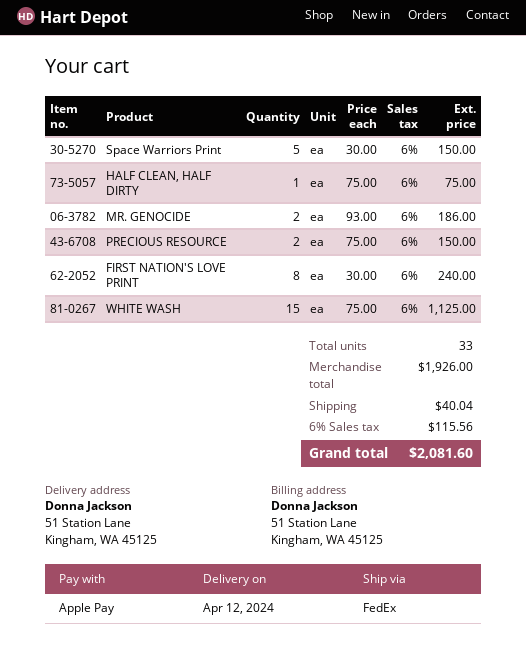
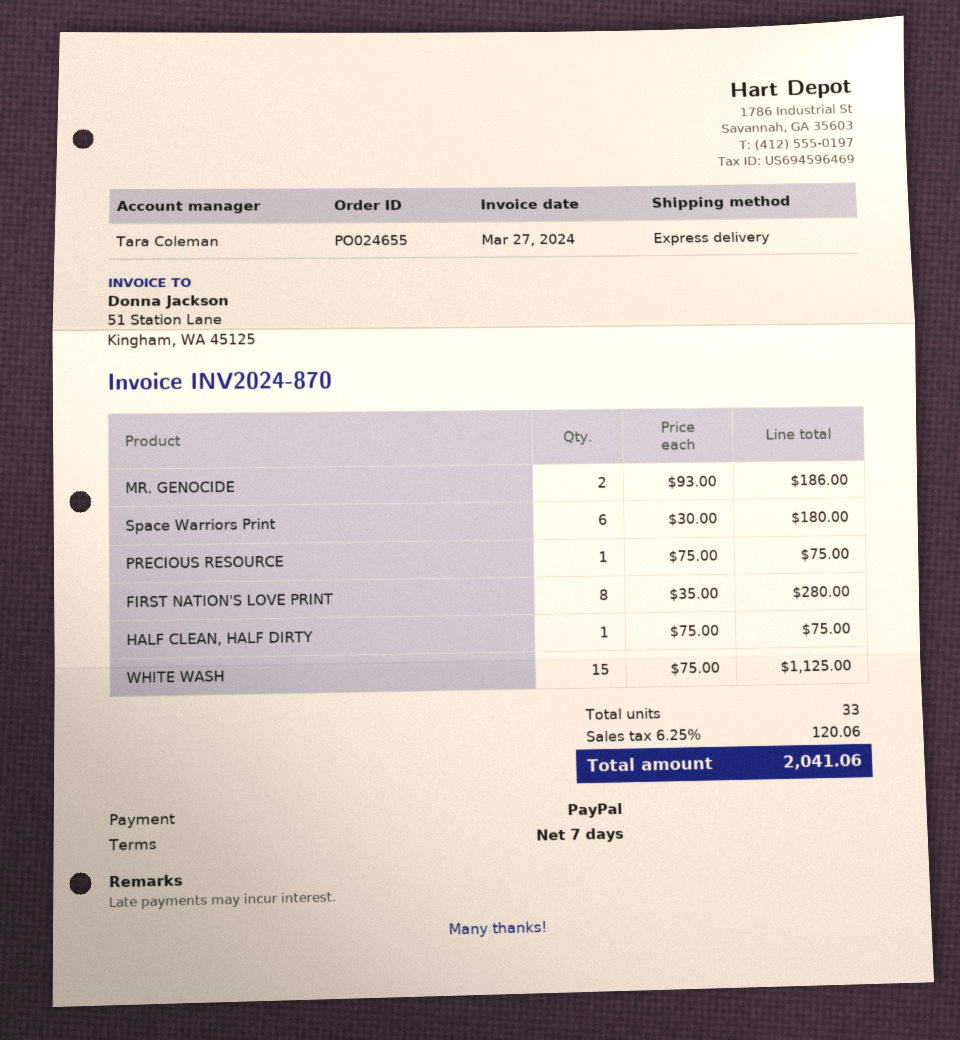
payment method: Apple Pay -> PayPal
shipping method: FedEx -> express
Space Warriors Print: 5 x 30.00 = 150.00 -> 6 x 30.00 = 180.00
PRECIOUS RESOURCE: 2 x 75.00 = 150.00 -> 1 x 75.00 = 75.00
FIRST NATION'S LOVE PRINT: 8 x 30.00 = 240.00 -> 8 x 35.00 = 280.00
shipping: 40.04 -> none
tax: 6% = 115.56 -> 6.25% = 120.06
total: 2081.60 -> 2041.06

